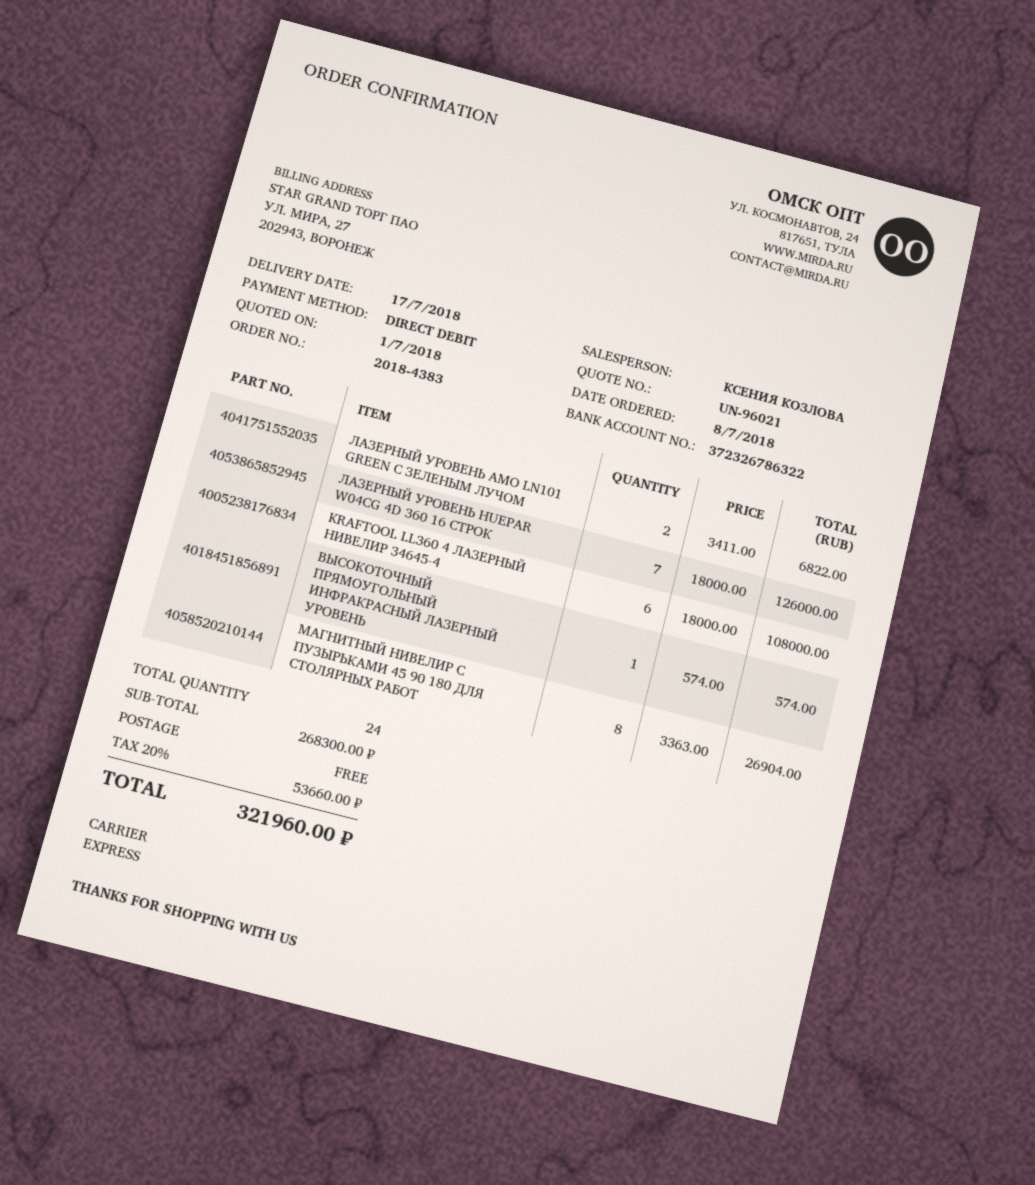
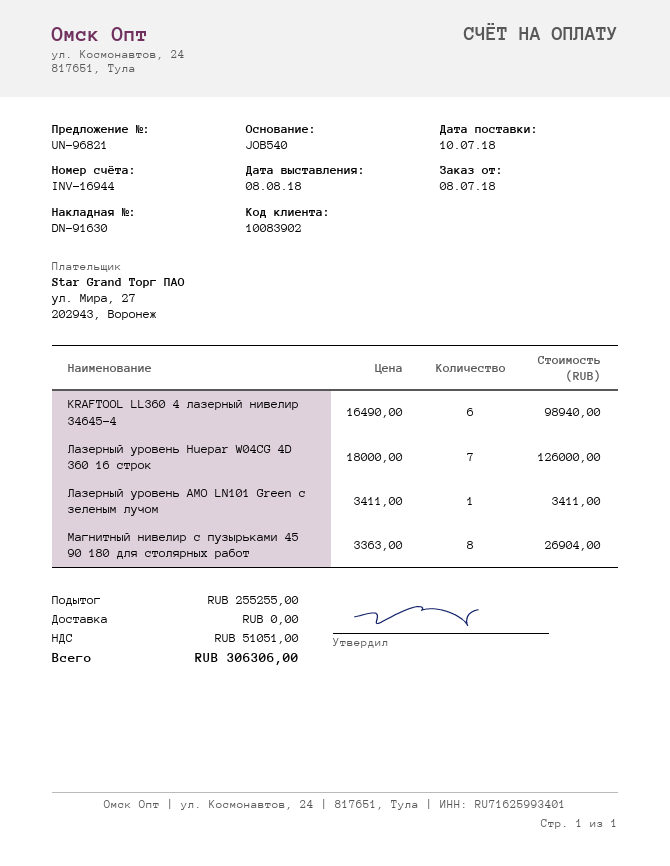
quote number: UN-96021 -> UN-96821
delivery date: 2018-07-17 -> 2018-07-10
ЛАЗЕРНЫЙ УРОВЕНЬ AMO LN101 GREEN С ЗЕЛЕНЫМ ЛУЧОМ: 2 x 3411.00 = 6822.00 -> 1 x 3411.00 = 3411.00
KRAFTOOL LL360 4 ЛАЗЕРНЫЙ НИВЕЛИР 34645-4: 6 x 18000.00 = 108000.00 -> 6 x 16490.00 = 98940.00
ВЫСОКОТОЧНЫЙ ПРЯМОУГОЛЬНЫЙ ИНФРАКРАСНЫЙ ЛАЗЕРНЫЙ УРОВЕНЬ: 1 x 574.00 = 574.00 -> none
subtotal: 268300.00 -> 255255.00
tax: 53660.00 -> 51051.00
total: 321960.00 -> 306306.00

